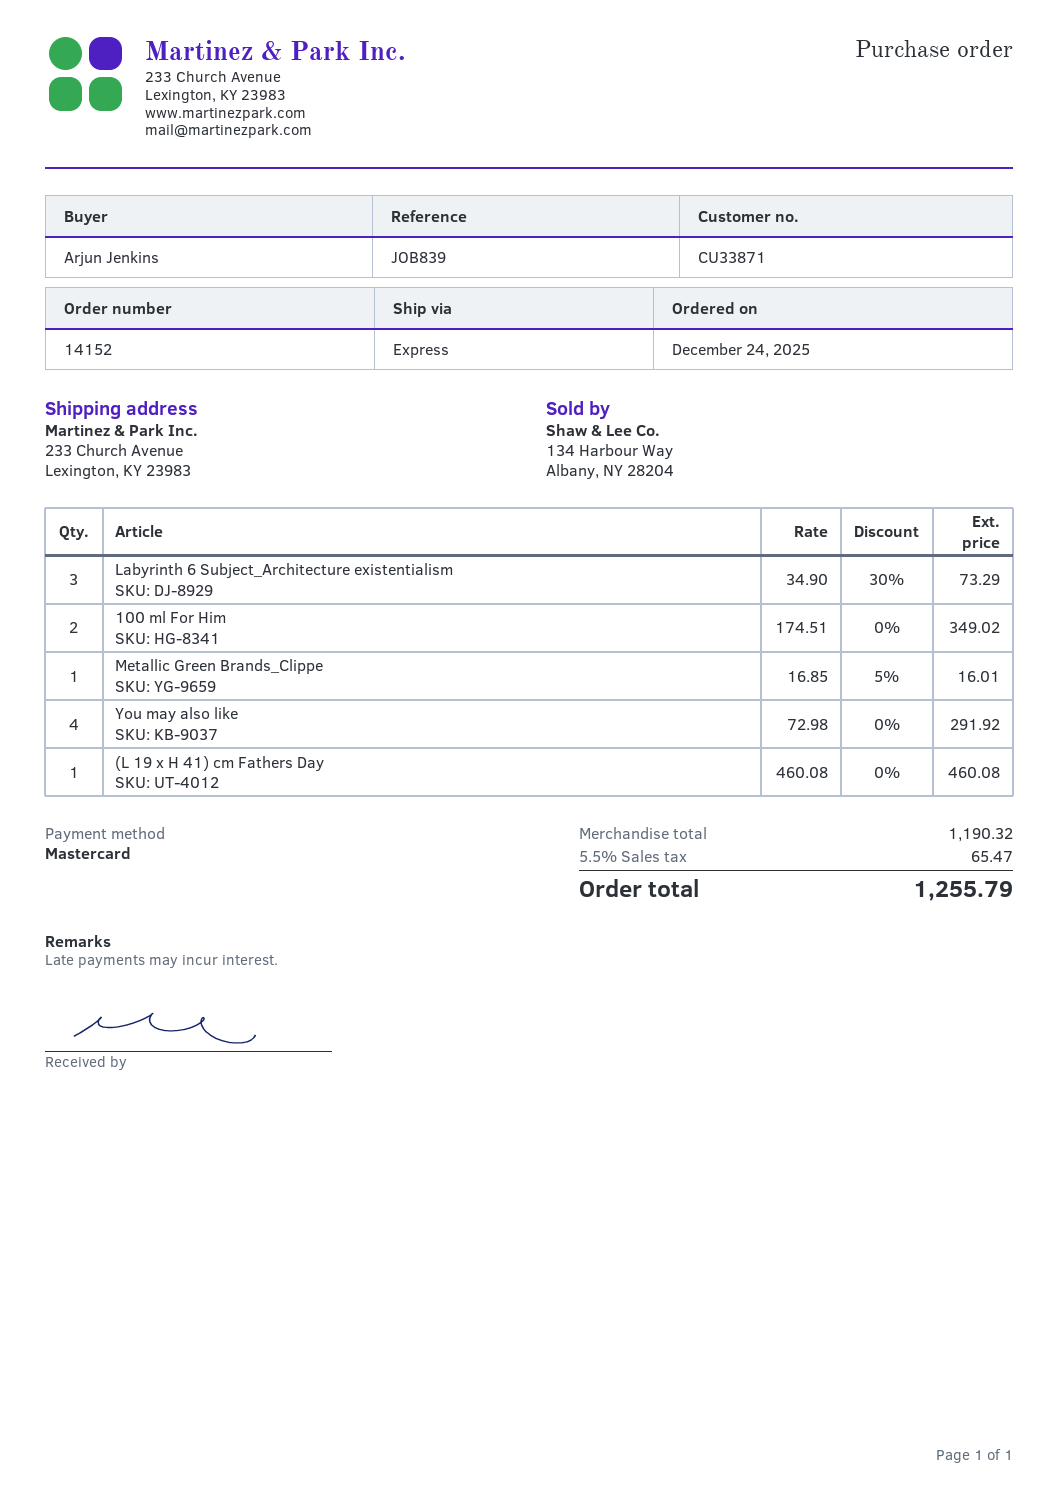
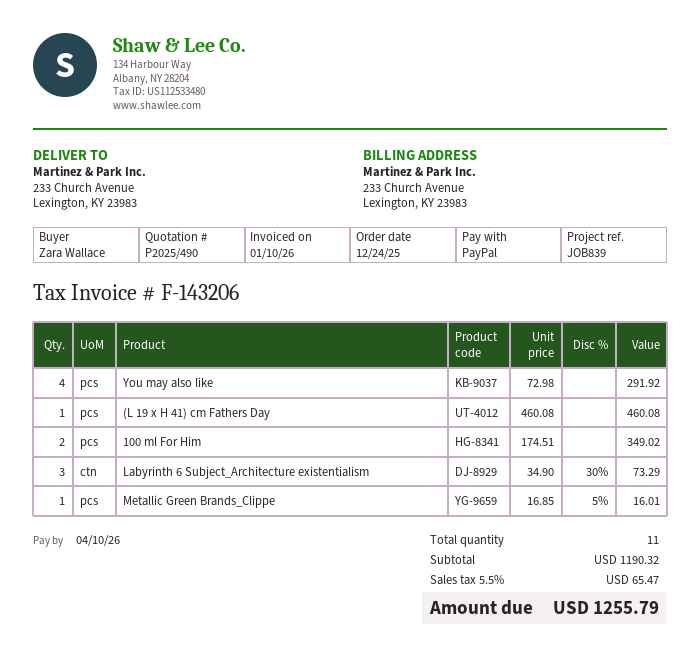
ordered by: Arjun Jenkins -> Zara Wallace
payment method: Mastercard -> PayPal

